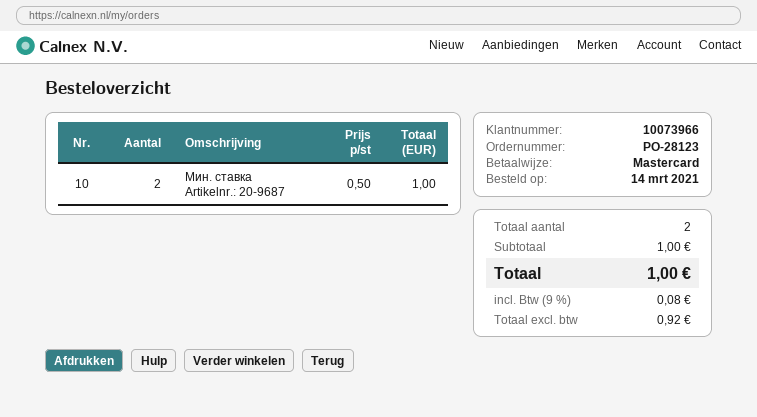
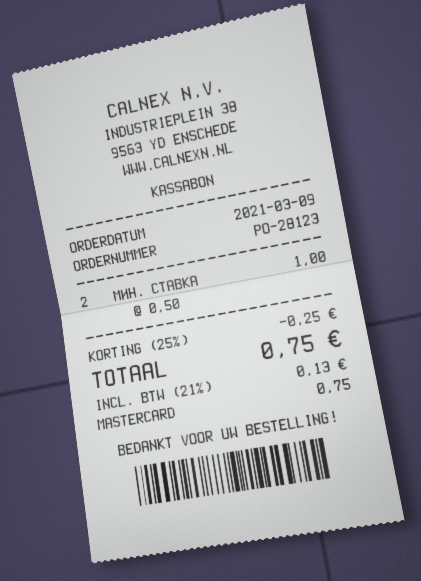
order date: 2021-03-14 -> 2021-03-09
discount: none -> 25% = 0.25
tax: 9% = 0.08 -> 21% = 0.13
total: 1.00 -> 0.75

